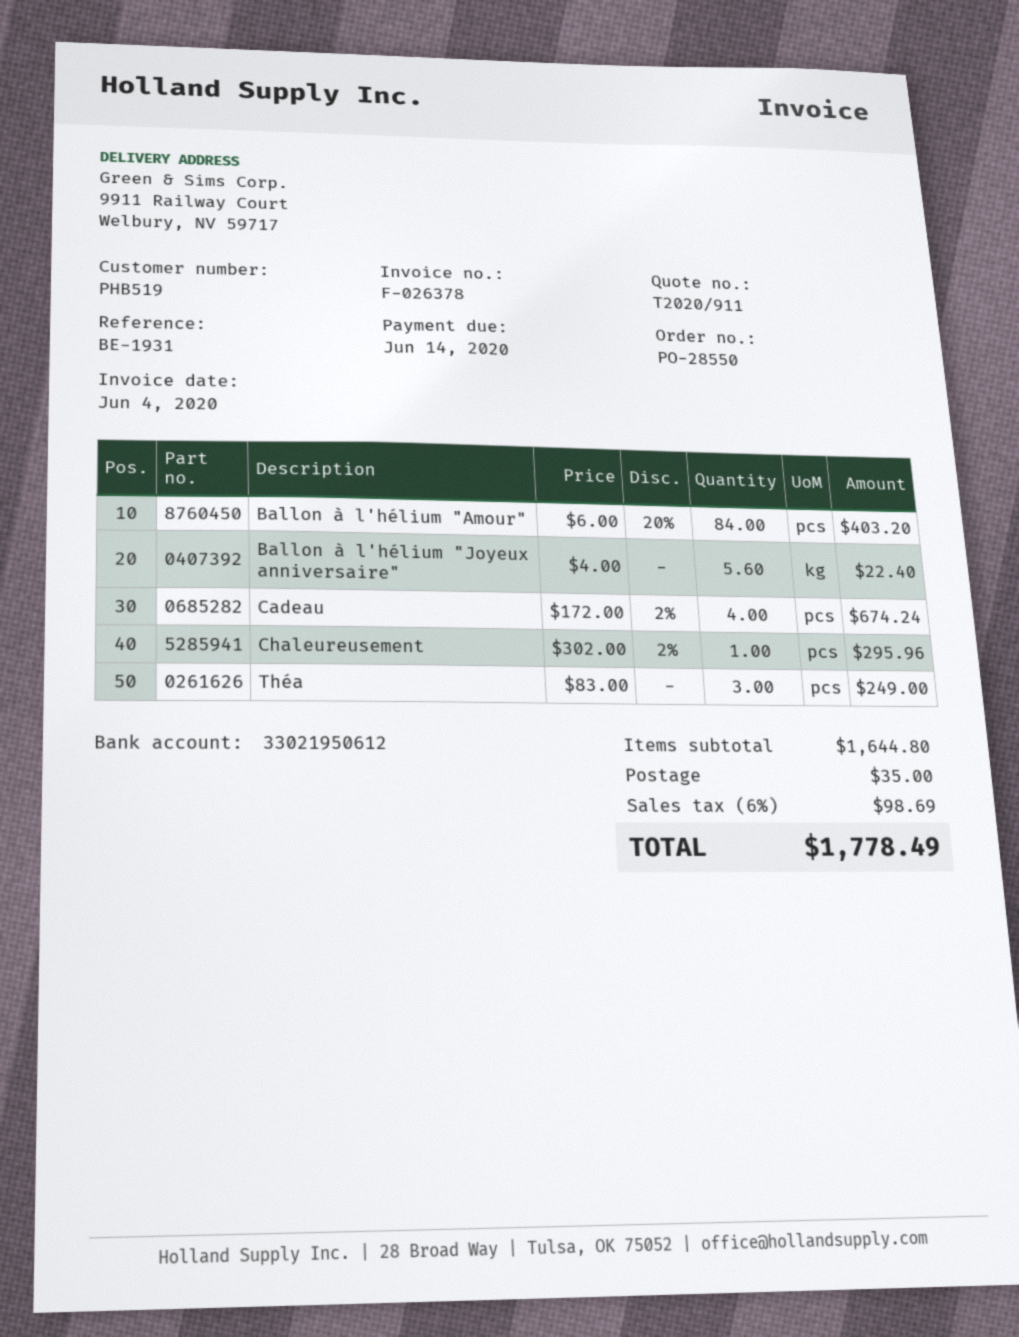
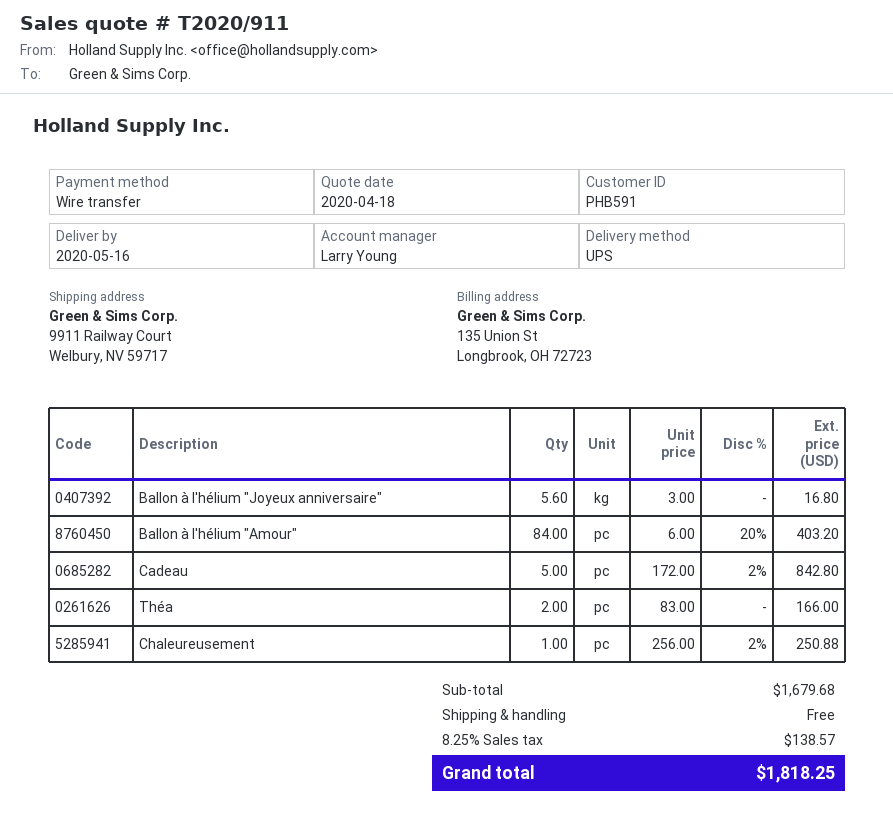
customer number: PHB519 -> PHB591
Ballon à l'hélium "Joyeux anniversaire": 5.6 x 4.00 = 22.40 -> 5.6 x 3.00 = 16.80
Cadeau: 4 x 172.00 - 2% = 674.24 -> 5 x 172.00 - 2% = 842.80
Chaleureusement: 1 x 302.00 - 2% = 295.96 -> 1 x 256.00 - 2% = 250.88
Théa: 3 x 83.00 = 249.00 -> 2 x 83.00 = 166.00
subtotal: 1644.80 -> 1679.68
shipping: 35.00 -> 0.00
tax: 6% = 98.69 -> 8.25% = 138.57
total: 1778.49 -> 1818.25

